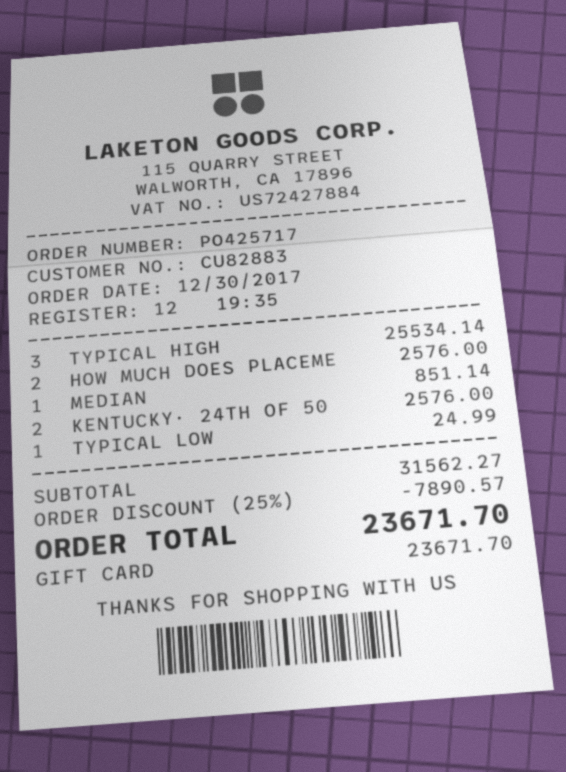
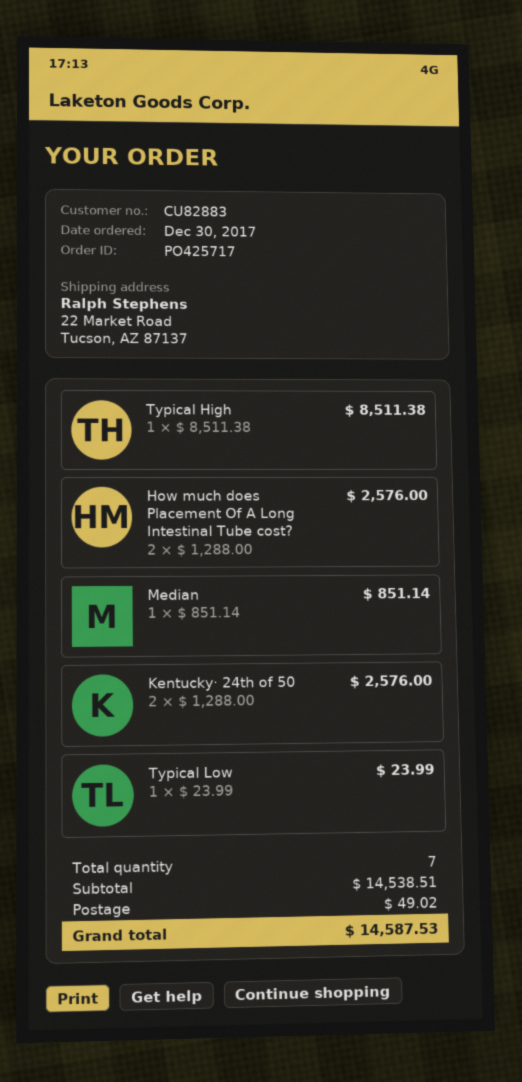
TYPICAL HIGH: 3 for 25534.14 -> 1 for 8511.38
TYPICAL LOW: 1 for 24.99 -> 1 for 23.99
subtotal: 31562.27 -> 14538.51
discount: 25% = 7890.57 -> none
shipping: none -> 49.02
total: 23671.70 -> 14587.53

